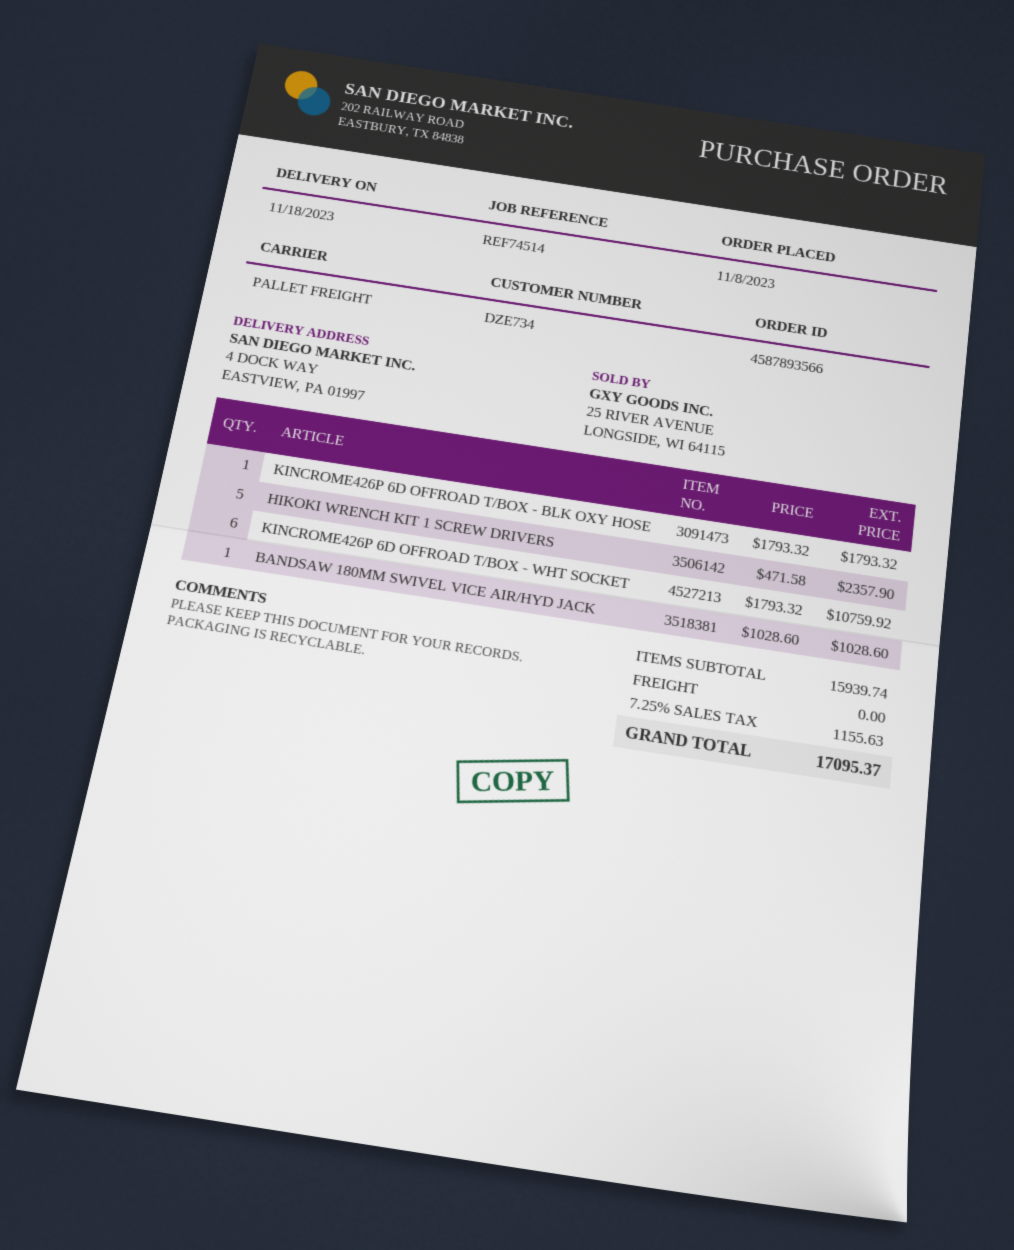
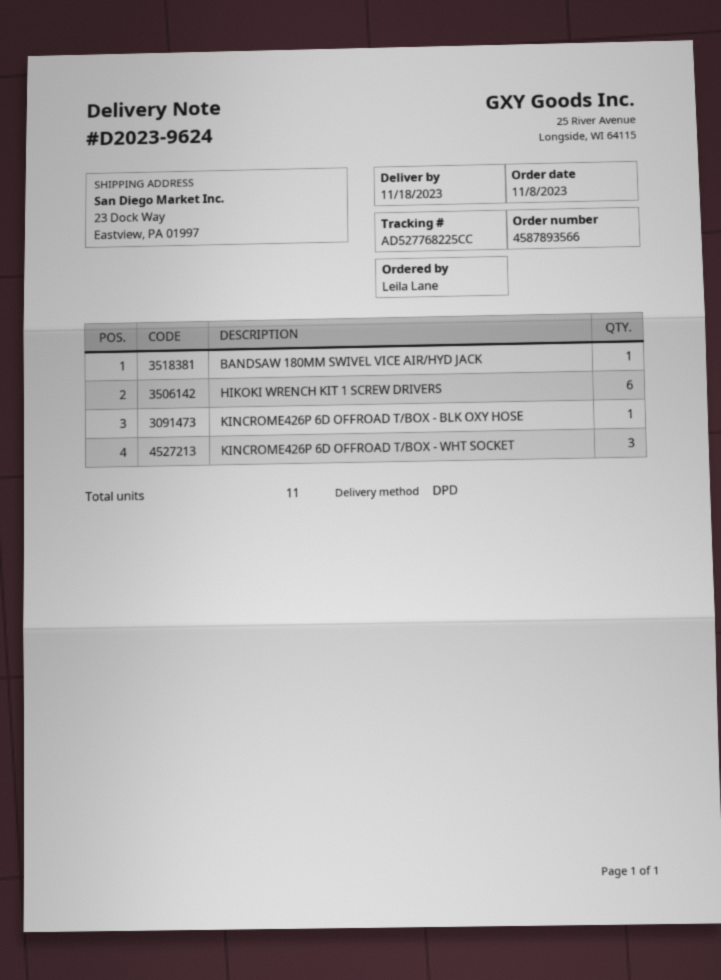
shipping method: pallet freight -> DPD
ship to: 4 DOCK WAY, EASTVIEW, PA 01997 -> 23 Dock Way, Eastview, PA 01997
HIKOKI WRENCH KIT 1 SCREW DRIVERS: 5 -> 6
KINCROME426P 6D OFFROAD T/BOX - WHT SOCKET: 6 -> 3

